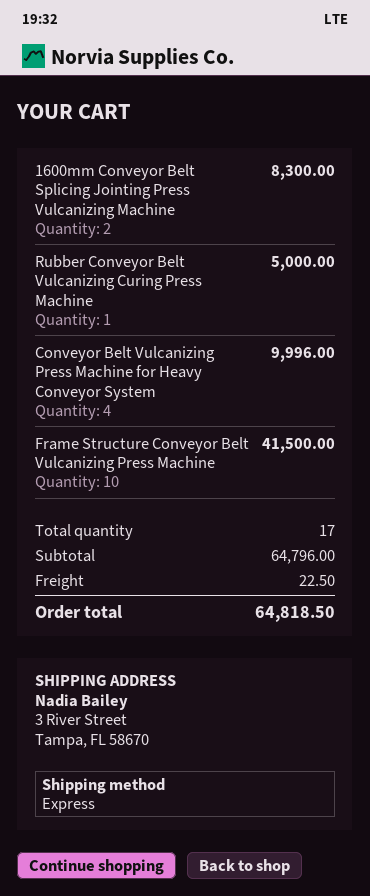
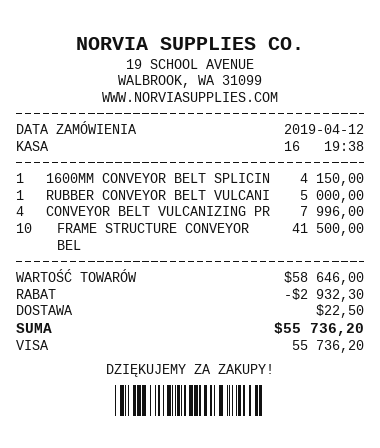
1600mm Conveyor Belt Splicing Jointing Press Vulcanizing Machine: 2 for 8300.00 -> 1 for 4150.00
Conveyor Belt Vulcanizing Press Machine for Heavy Conveyor System: 4 for 9996.00 -> 4 for 7996.00
subtotal: 64796.00 -> 58646.00
discount: none -> 2932.30
total: 64818.50 -> 55736.20

